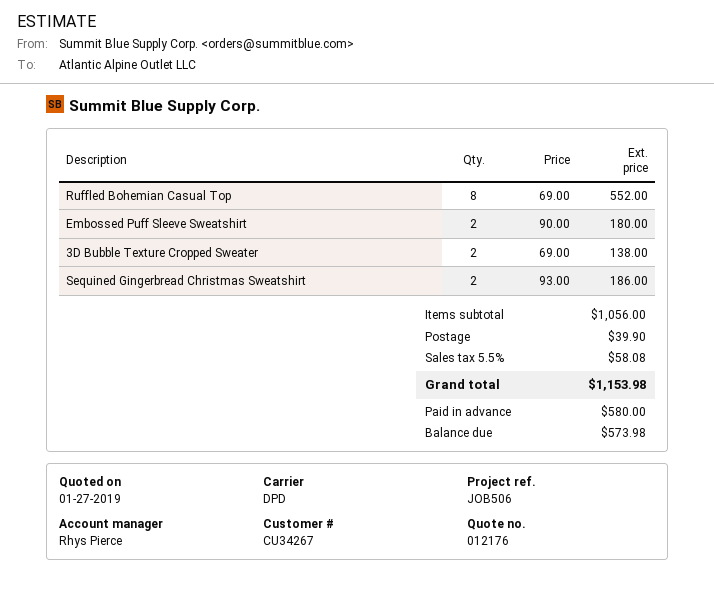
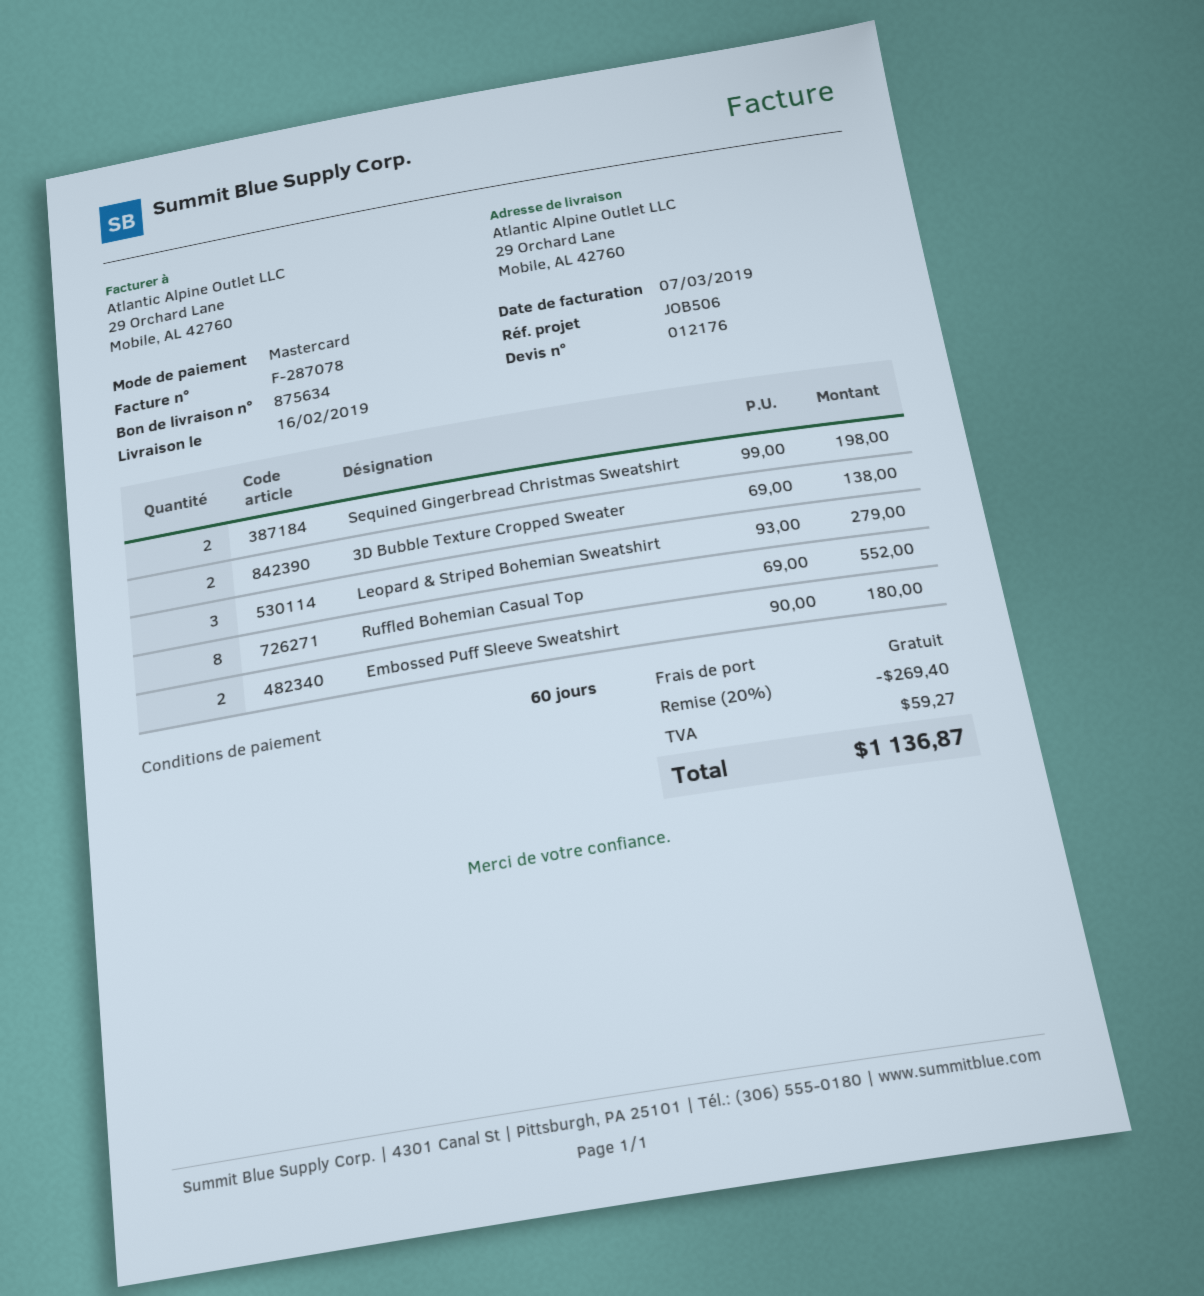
Sequined Gingerbread Christmas Sweatshirt: 2 x 93.00 = 186.00 -> 2 x 99.00 = 198.00
Leopard & Striped Bohemian Sweatshirt: none -> 3 x 93.00 = 279.00
discount: none -> 20% = 269.40
shipping: 39.90 -> 0.00
tax: 58.08 -> 59.27
total: 1153.98 -> 1136.87

